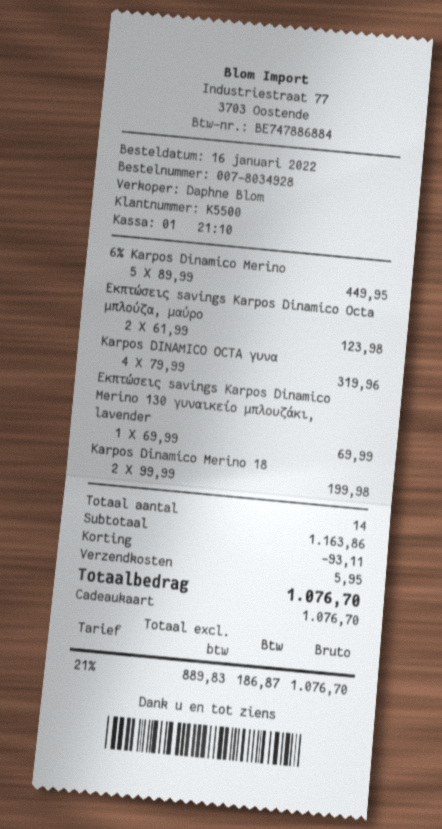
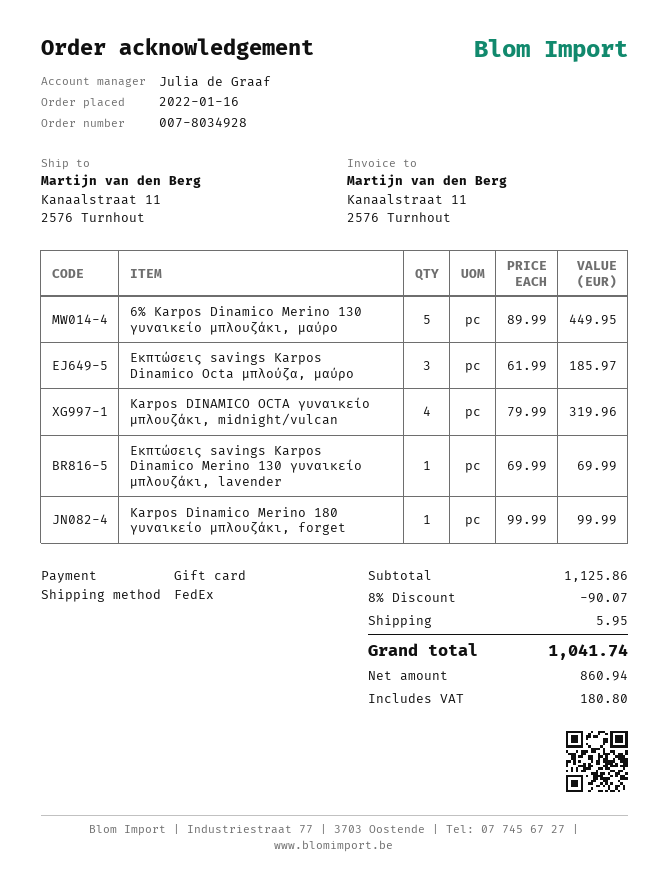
sales rep: Daphne Blom -> Julia de Graaf
Εκπτώσεις savings Karpos Dinamico Octa μπλούζα, μαύρο: 2 x 61.99 = 123.98 -> 3 x 61.99 = 185.97
Karpos Dinamico Merino 18: 2 x 99.99 = 199.98 -> 1 x 99.99 = 99.99
subtotal: 1163.86 -> 1125.86
discount: 93.11 -> 90.07
net: 889.83 -> 860.94
tax: 186.87 -> 180.80
total: 1076.70 -> 1041.74

